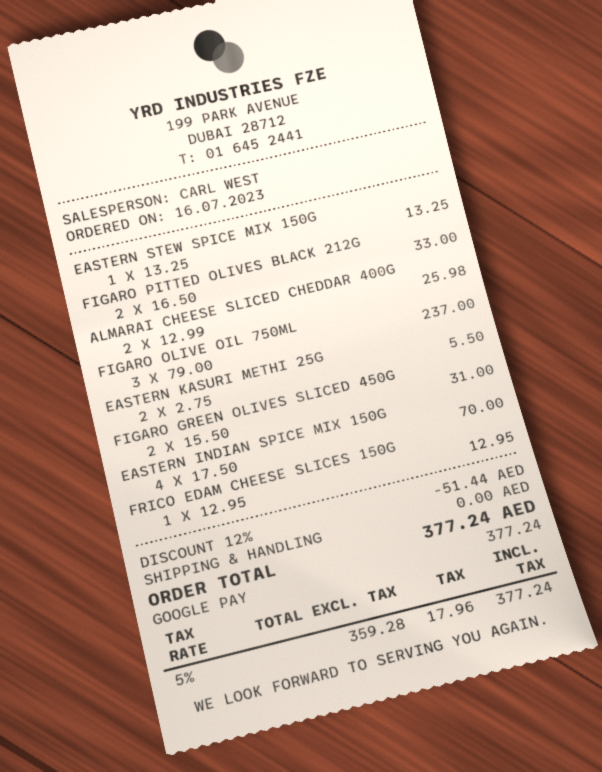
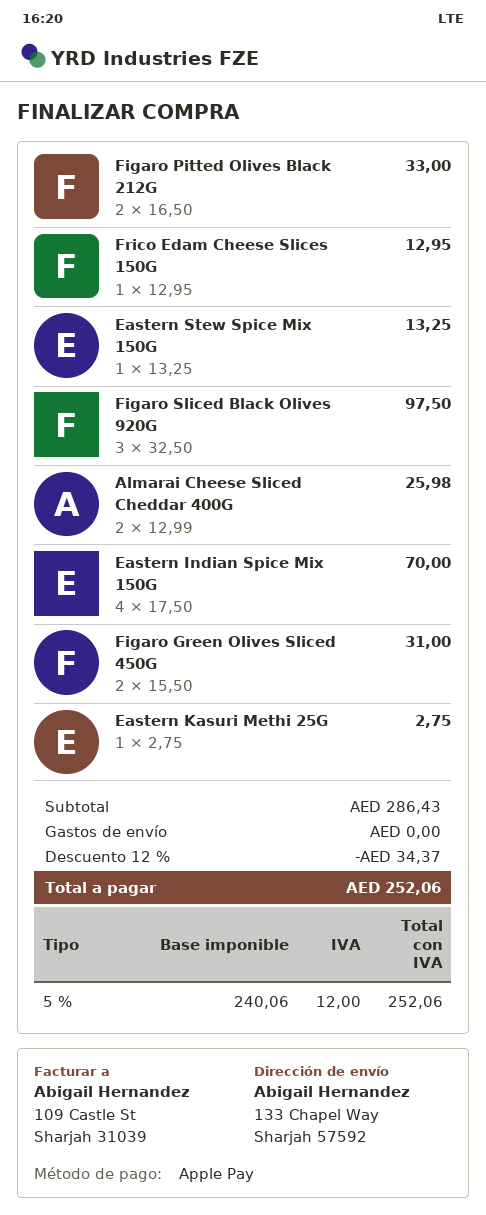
payment method: Google Pay -> Apple Pay
FIGARO OLIVE OIL 750ML: 3 x 79.00 = 237.00 -> none
EASTERN KASURI METHI 25G: 2 x 2.75 = 5.50 -> 1 x 2.75 = 2.75
Figaro Sliced Black Olives 920G: none -> 3 x 32.50 = 97.50
discount: 12% = 51.44 -> 12% = 34.37
net: 359.28 -> 240.06
tax: 5% = 17.96 -> 5% = 12.00
total: 377.24 -> 252.06

